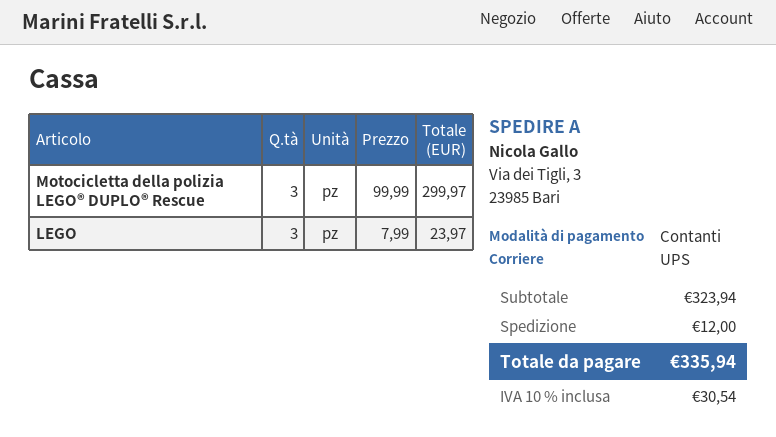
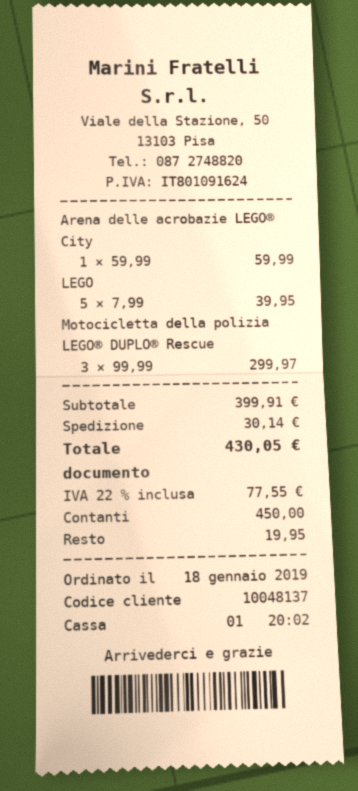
LEGO: 3 x 7.99 = 23.97 -> 5 x 7.99 = 39.95
Arena delle acrobazie LEGO® City: none -> 1 x 59.99 = 59.99
subtotal: 323.94 -> 399.91
shipping: 12.00 -> 30.14
tax: 10% = 30.54 -> 22% = 77.55
total: 335.94 -> 430.05

